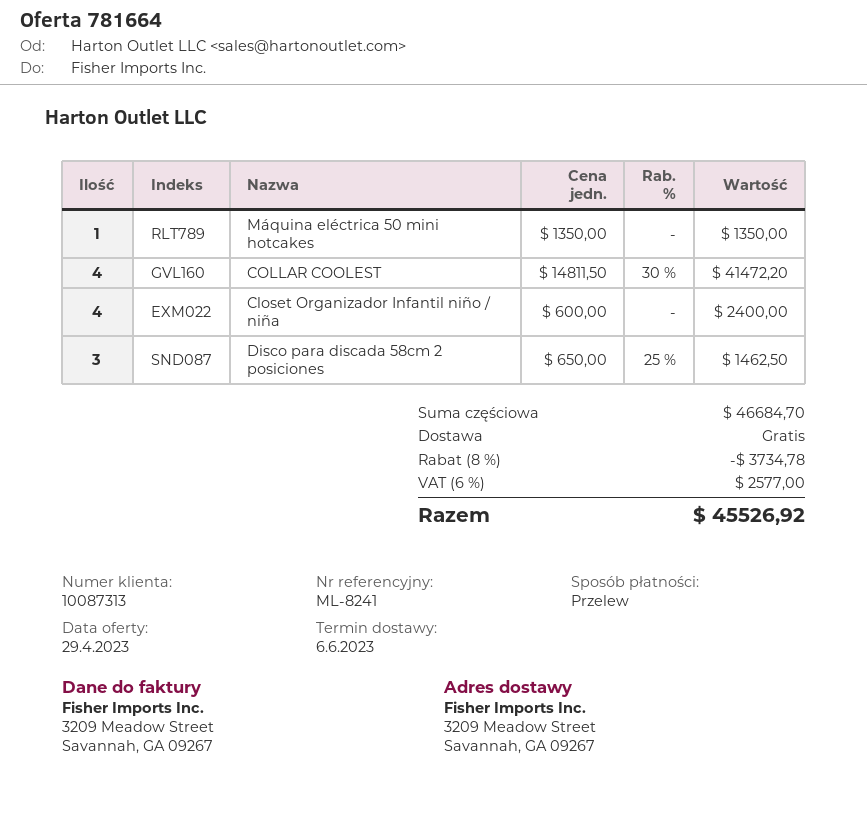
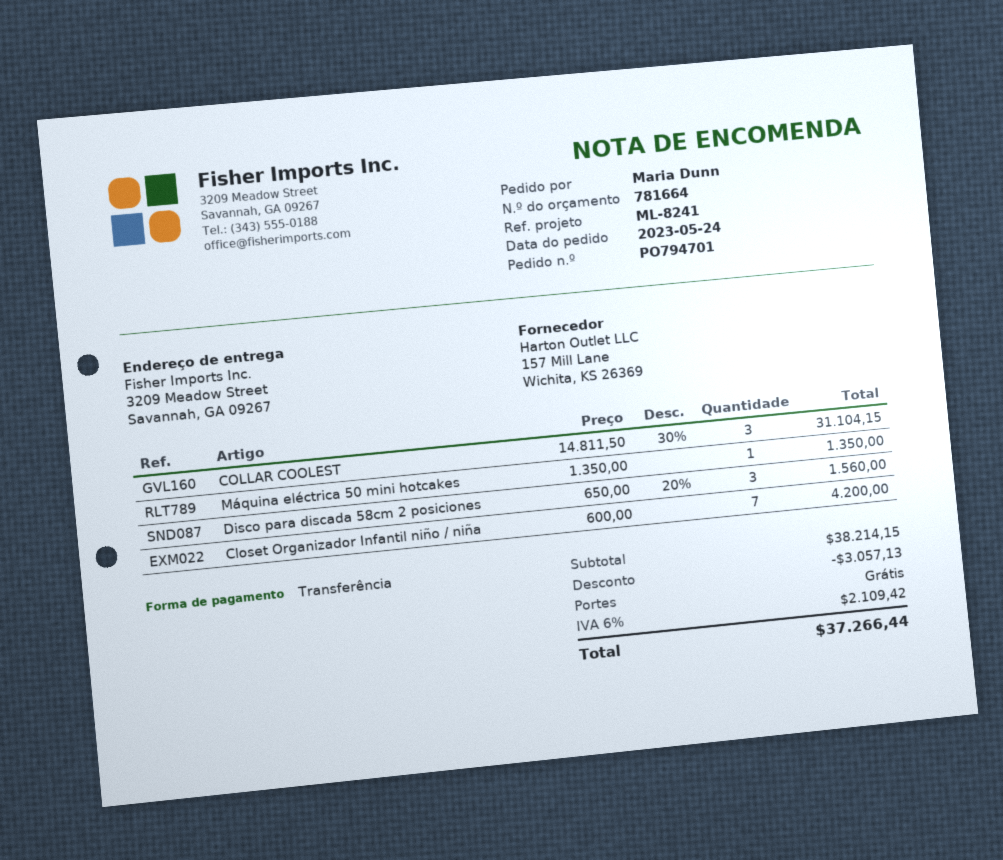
COLLAR COOLEST: 4 x 14811.50 - 30% = 41472.20 -> 3 x 14811.50 - 30% = 31104.15
Closet Organizador Infantil niño / niña: 4 x 600.00 = 2400.00 -> 7 x 600.00 = 4200.00
Disco para discada 58cm 2 posiciones: 3 x 650.00 - 25% = 1462.50 -> 3 x 650.00 - 20% = 1560.00
subtotal: 46684.70 -> 38214.15
discount: 3734.78 -> 3057.13
tax: 6% = 2577.00 -> 6% = 2109.42
total: 45526.92 -> 37266.44

